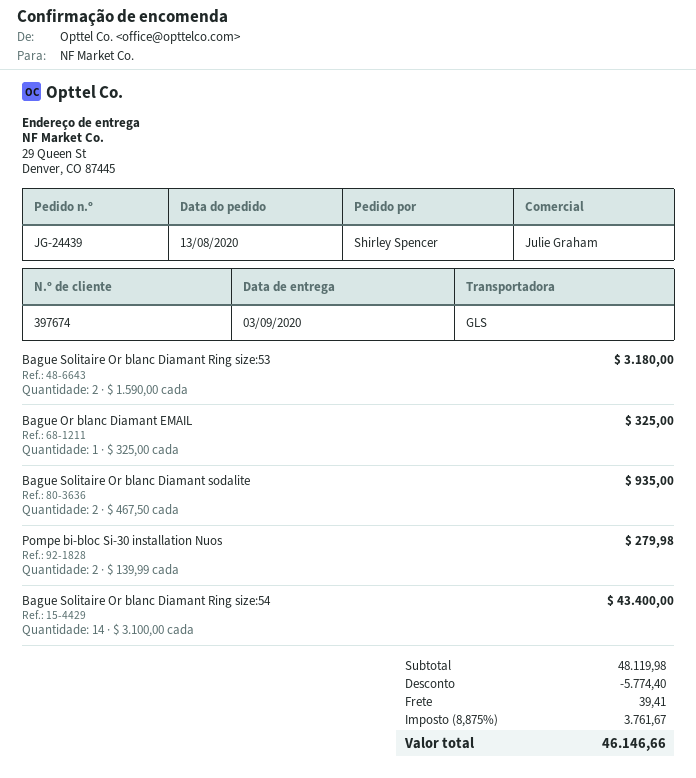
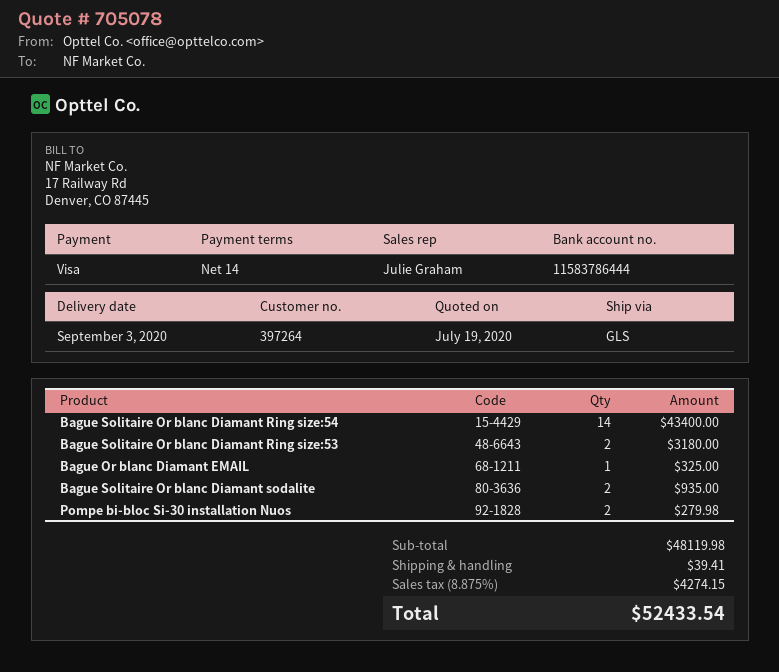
customer number: 397674 -> 397264
discount: 5774.40 -> none
tax: 8.875% = 3761.67 -> 8.875% = 4274.15
total: 46146.66 -> 52433.54

